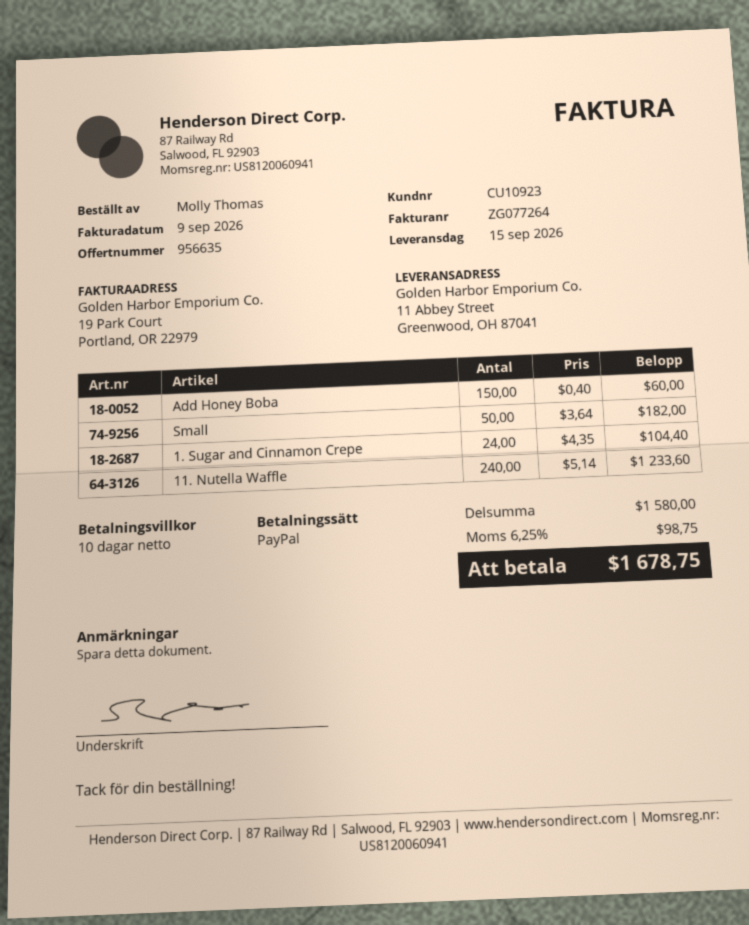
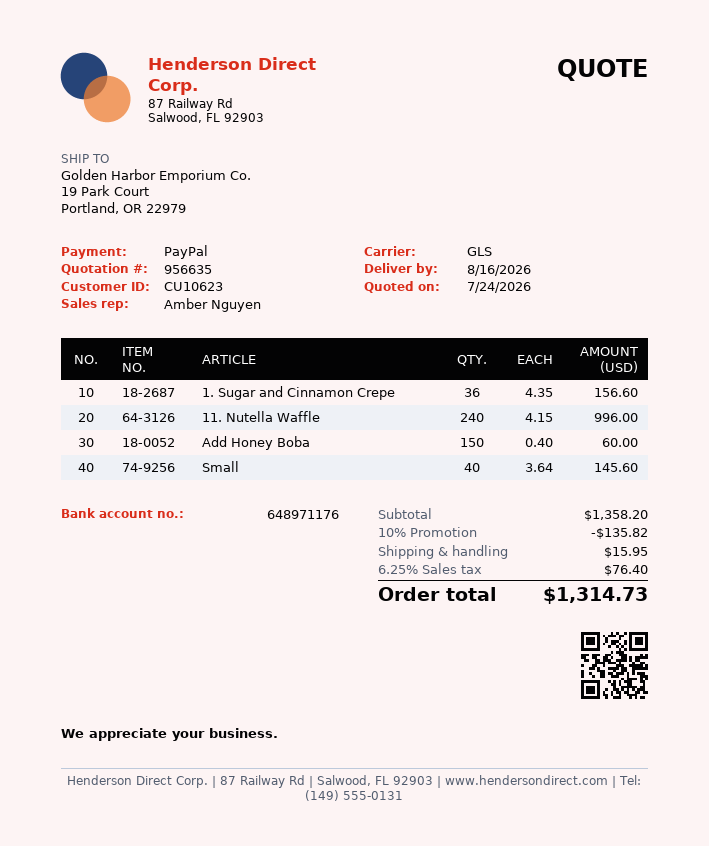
delivery date: 2026-09-15 -> 2026-08-16
customer number: CU10923 -> CU10623
ship to: 11 Abbey Street, Greenwood, OH 87041 -> 19 Park Court, Portland, OR 22979
Small: 50 x 3.64 = 182.00 -> 40 x 3.64 = 145.60
1. Sugar and Cinnamon Crepe: 24 x 4.35 = 104.40 -> 36 x 4.35 = 156.60
11. Nutella Waffle: 240 x 5.14 = 1233.60 -> 240 x 4.15 = 996.00
subtotal: 1580.00 -> 1358.20
discount: none -> 10% = 135.82
shipping: none -> 15.95
tax: 6.25% = 98.75 -> 6.25% = 76.40
total: 1678.75 -> 1314.73

